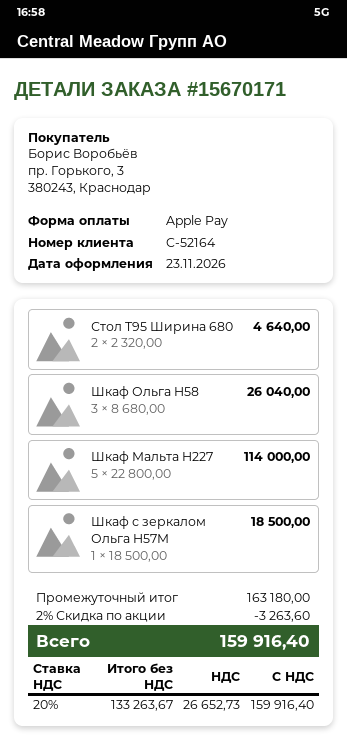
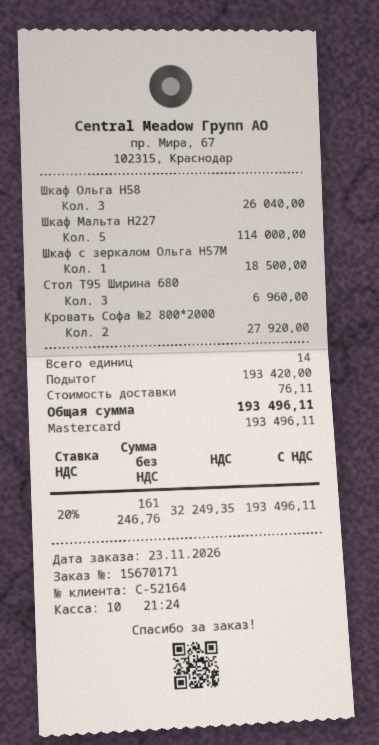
payment method: Apple Pay -> Mastercard
Стол T95 Ширина 680: 2 for 4640.00 -> 3 for 6960.00
Кровать Софа №2 800*2000: none -> 2 for 27920.00
subtotal: 163180.00 -> 193420.00
discount: 2% = 3263.60 -> none
shipping: none -> 76.11
net: 133263.67 -> 161246.76
tax: 20% = 26652.73 -> 20% = 32249.35
total: 159916.40 -> 193496.11

